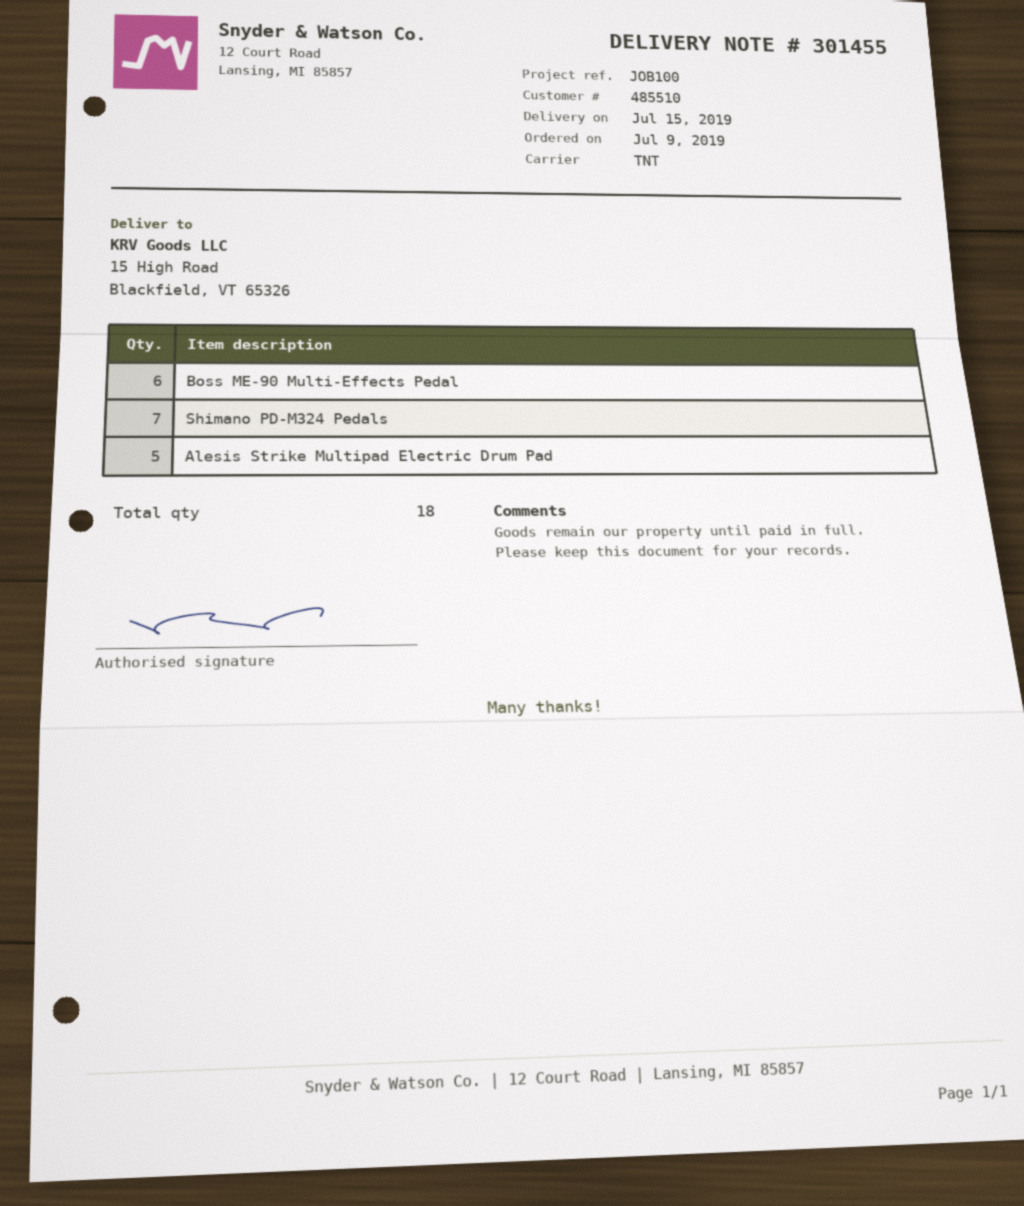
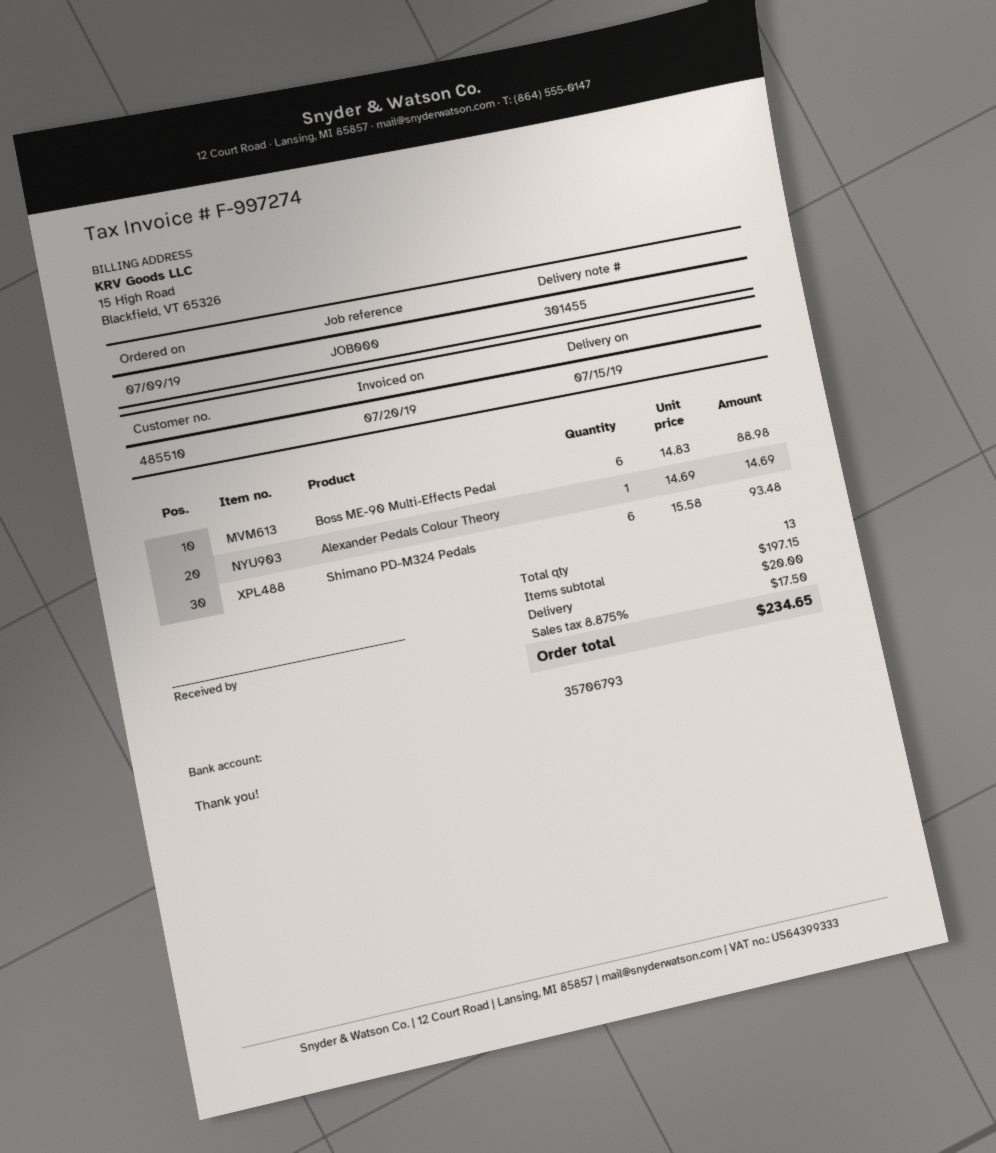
reference: JOB100 -> JOB000
Shimano PD-M324 Pedals: 7 -> 6
Alesis Strike Multipad Electric Drum Pad: 5 -> none
Alexander Pedals Colour Theory: none -> 1
total quantity: 18 -> 13

